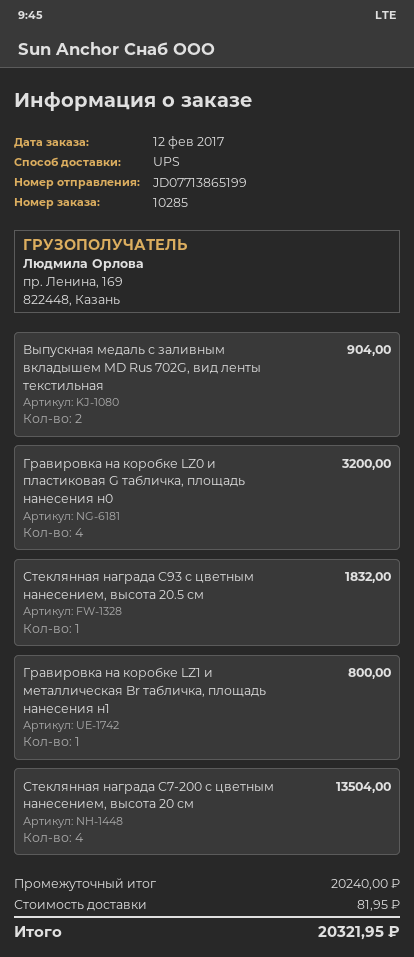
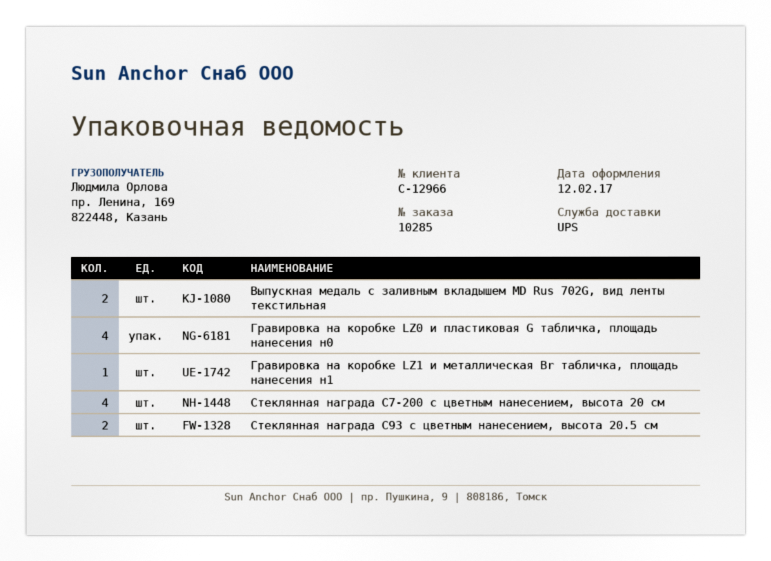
Стеклянная награда C93 с цветным нанесением, высота 20.5 см: 1 -> 2

